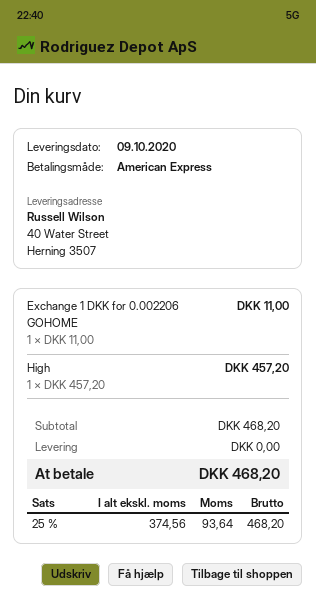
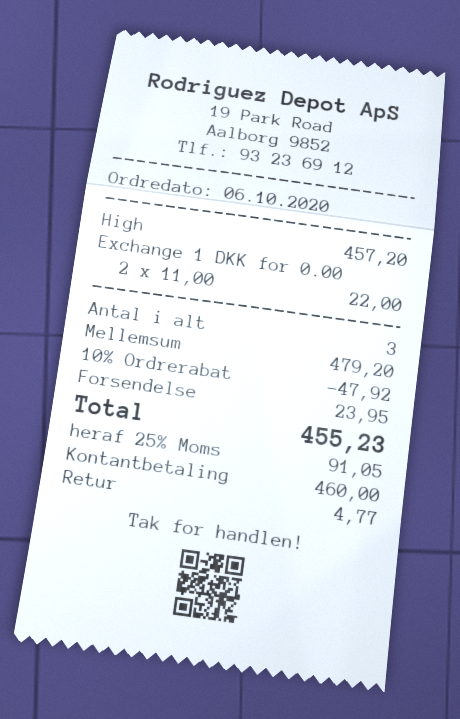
payment method: American Express -> cash
Exchange 1 DKK for 0.002206 GOHOME: 1 x 11.00 = 11.00 -> 2 x 11.00 = 22.00
subtotal: 468.20 -> 479.20
discount: none -> 10% = 47.92
shipping: 0.00 -> 23.95
tax: 25% = 93.64 -> 25% = 91.05
total: 468.20 -> 455.23

